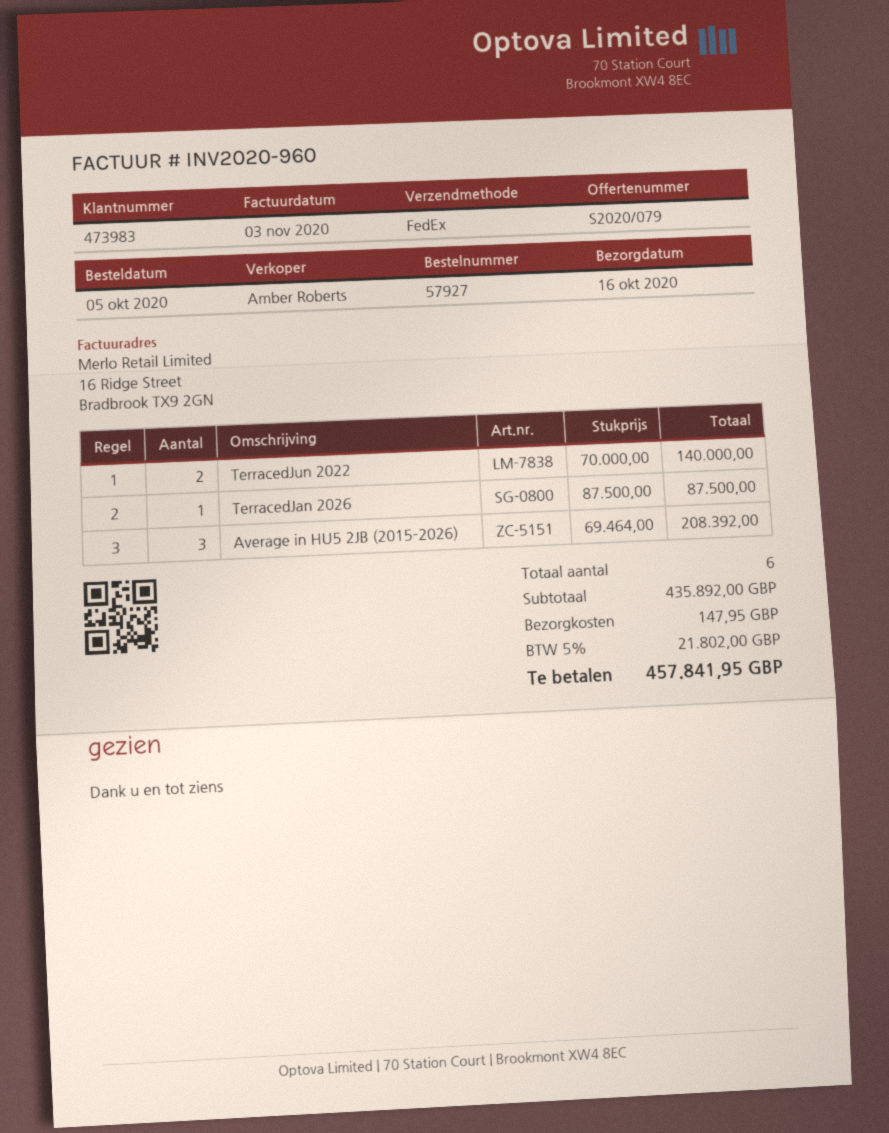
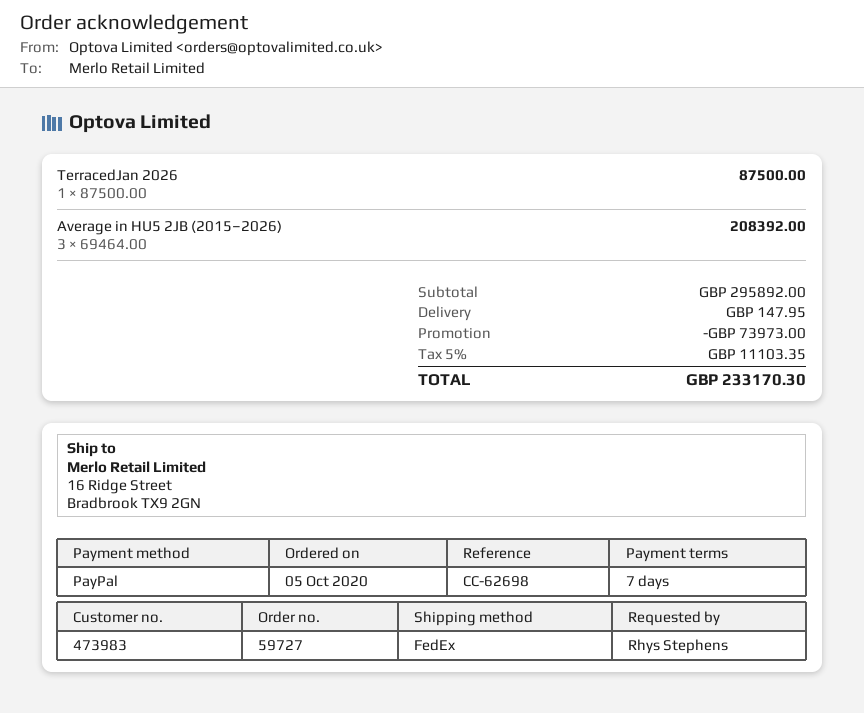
order number: 57927 -> 59727
TerracedJun 2022: 2 x 70000.00 = 140000.00 -> none
subtotal: 435892.00 -> 295892.00
discount: none -> 73973.00
tax: 5% = 21802.00 -> 5% = 11103.35
total: 457841.95 -> 233170.30

